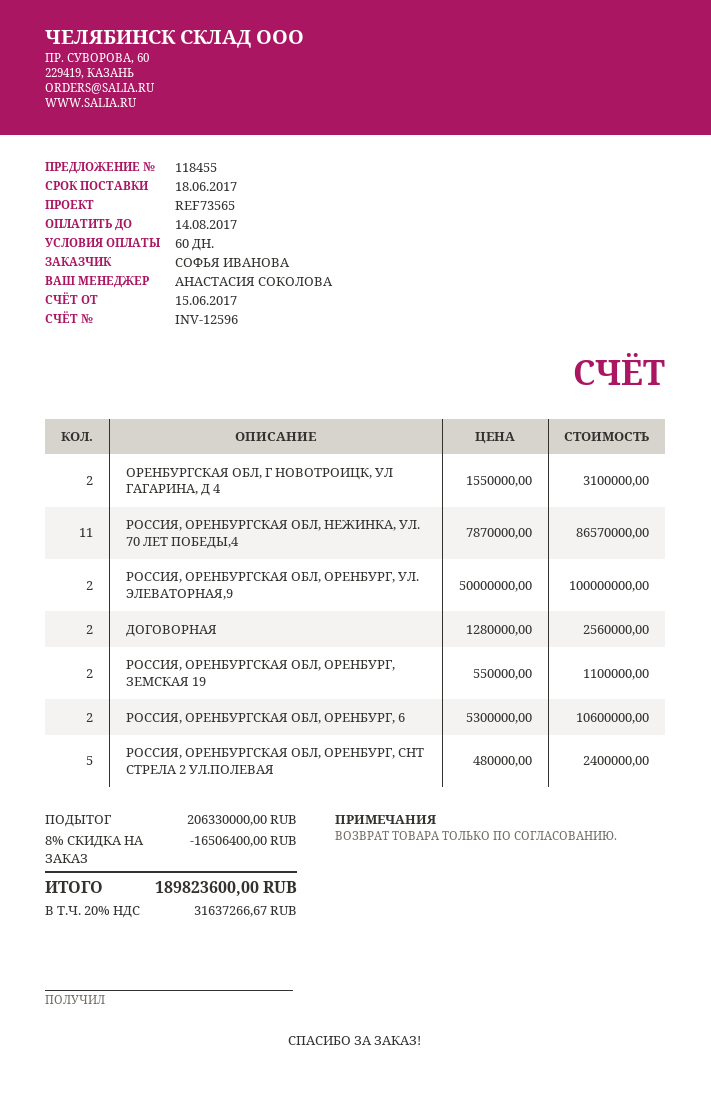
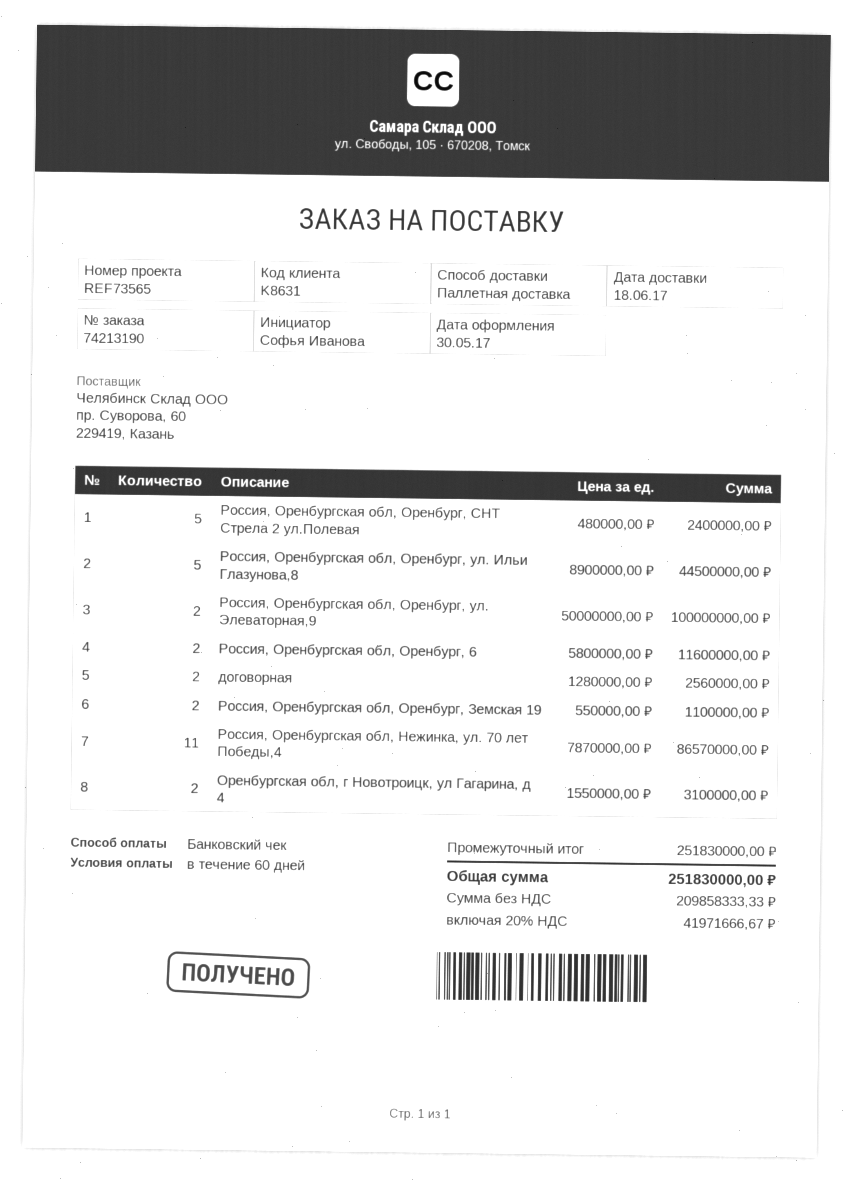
РОССИЯ, ОРЕНБУРГСКАЯ ОБЛ, ОРЕНБУРГ, 6: 2 x 5300000.00 = 10600000.00 -> 2 x 5800000.00 = 11600000.00
Россия, Оренбургская обл, Оренбург, ул. Ильи Глазунова,8: none -> 5 x 8900000.00 = 44500000.00
subtotal: 206330000.00 -> 251830000.00
discount: 8% = 16506400.00 -> none
tax: 20% = 31637266.67 -> 20% = 41971666.67
total: 189823600.00 -> 251830000.00

